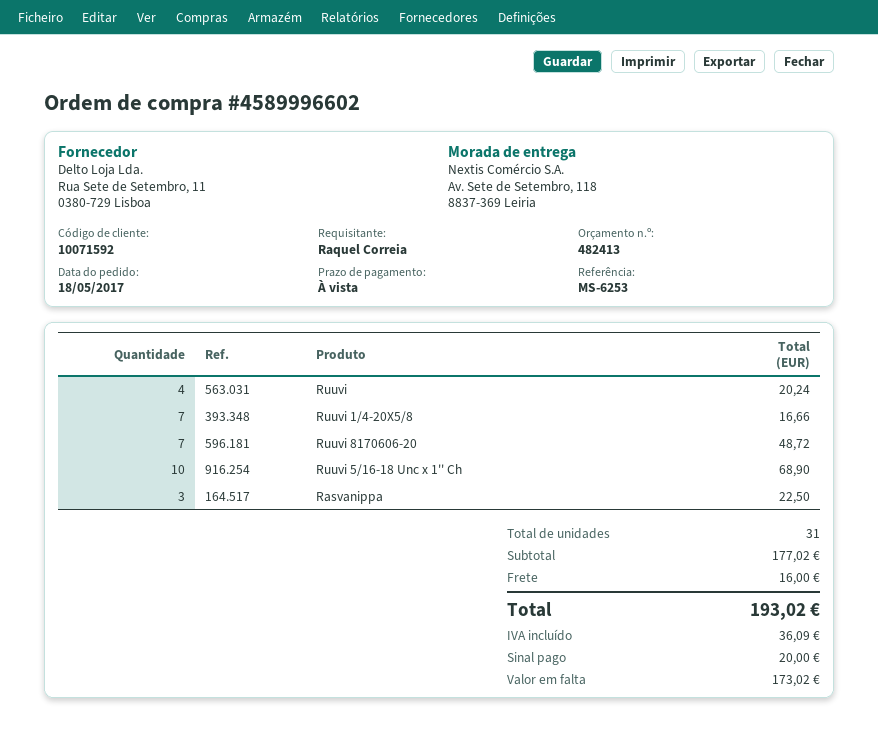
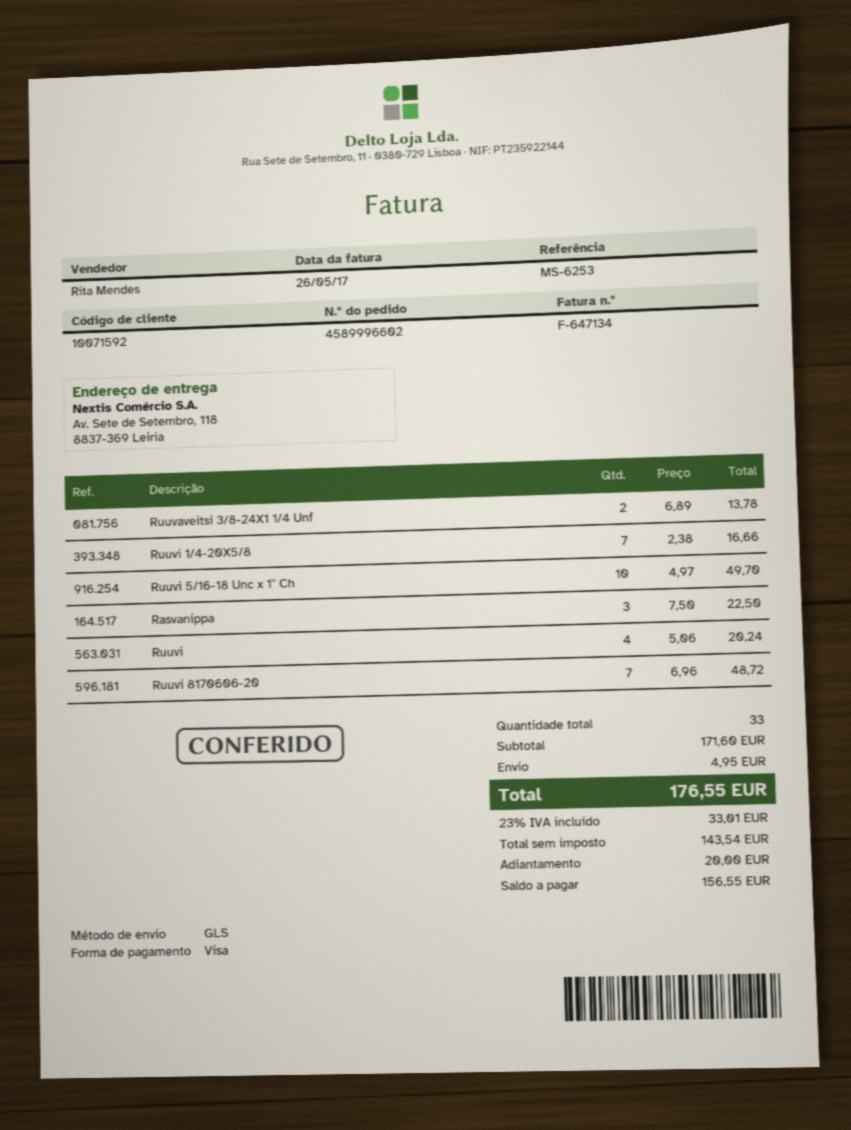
Ruuvi 5/16-18 Unc x 1'' Ch: 10 for 68.90 -> 10 for 49.70
Ruuvaveitsi 3/8-24X1 1/4 Unf: none -> 2 for 13.78
total quantity: 31 -> 33
subtotal: 177.02 -> 171.60
shipping: 16.00 -> 4.95
tax: 36.09 -> 33.01
total: 193.02 -> 176.55
balance: 173.02 -> 156.55

